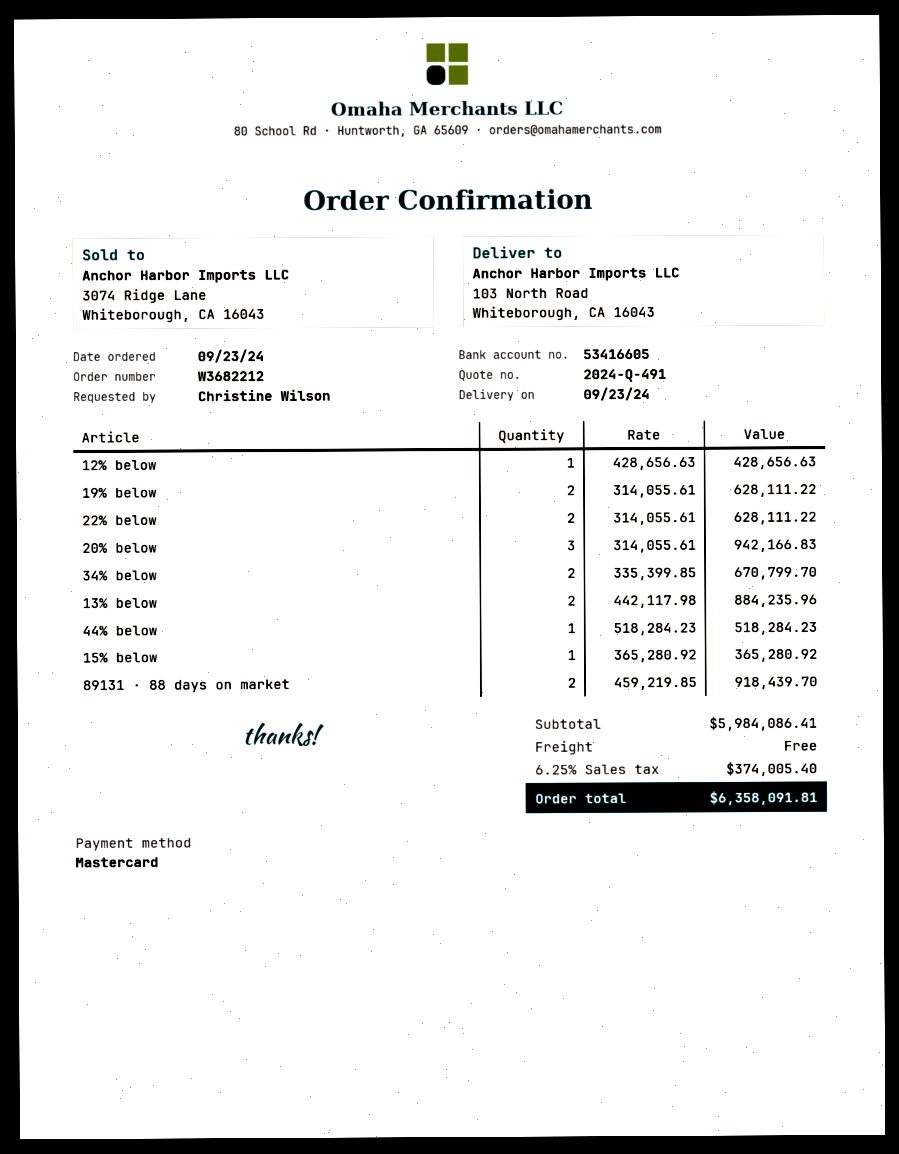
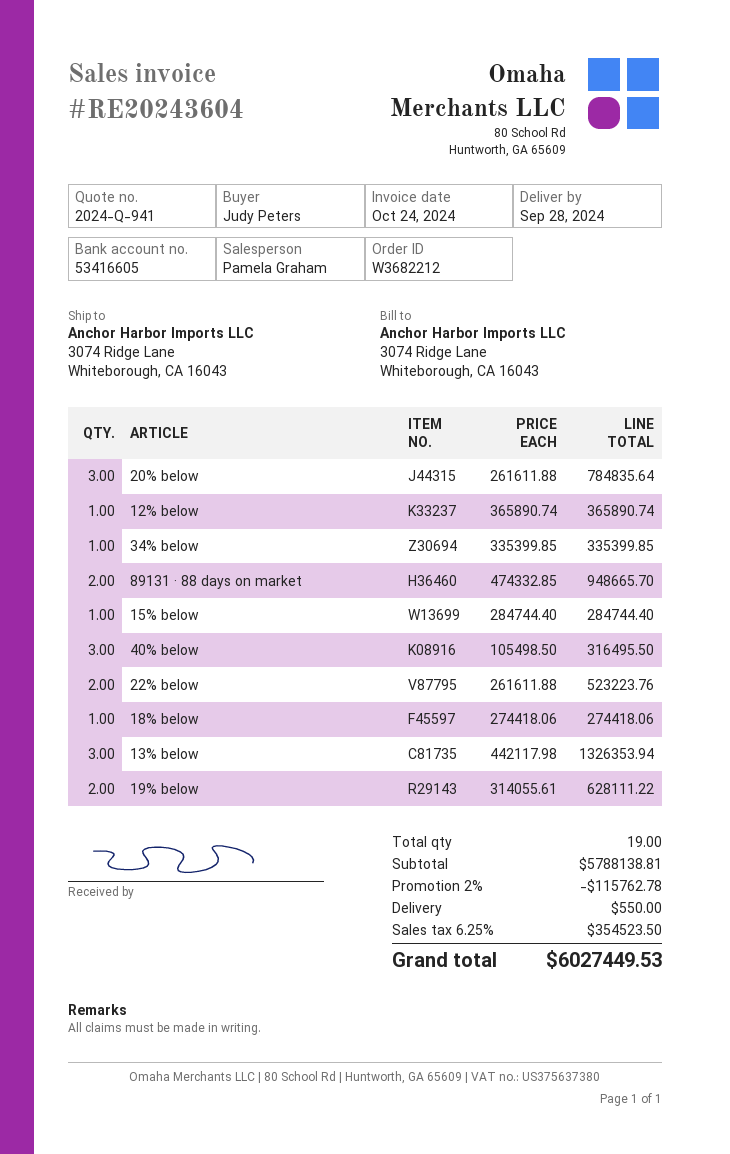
quote number: 2024-Q-491 -> 2024-Q-941
delivery date: 2024-09-23 -> 2024-09-28
ordered by: Christine Wilson -> Judy Peters
ship to: 103 North Road, Whiteborough, CA 16043 -> 3074 Ridge Lane, Whiteborough, CA 16043
12% below: 1 x 428656.63 = 428656.63 -> 1 x 365890.74 = 365890.74
22% below: 2 x 314055.61 = 628111.22 -> 2 x 261611.88 = 523223.76
20% below: 3 x 314055.61 = 942166.83 -> 3 x 261611.88 = 784835.64
34% below: 2 x 335399.85 = 670799.70 -> 1 x 335399.85 = 335399.85
13% below: 2 x 442117.98 = 884235.96 -> 3 x 442117.98 = 1326353.94
44% below: 1 x 518284.23 = 518284.23 -> none
15% below: 1 x 365280.92 = 365280.92 -> 1 x 284744.40 = 284744.40
89131 · 88 days on market: 2 x 459219.85 = 918439.70 -> 2 x 474332.85 = 948665.70
40% below: none -> 3 x 105498.50 = 316495.50
18% below: none -> 1 x 274418.06 = 274418.06
subtotal: 5984086.41 -> 5788138.81
discount: none -> 2% = 115762.78
shipping: 0.00 -> 550.00
tax: 6.25% = 374005.40 -> 6.25% = 354523.50
total: 6358091.81 -> 6027449.53

